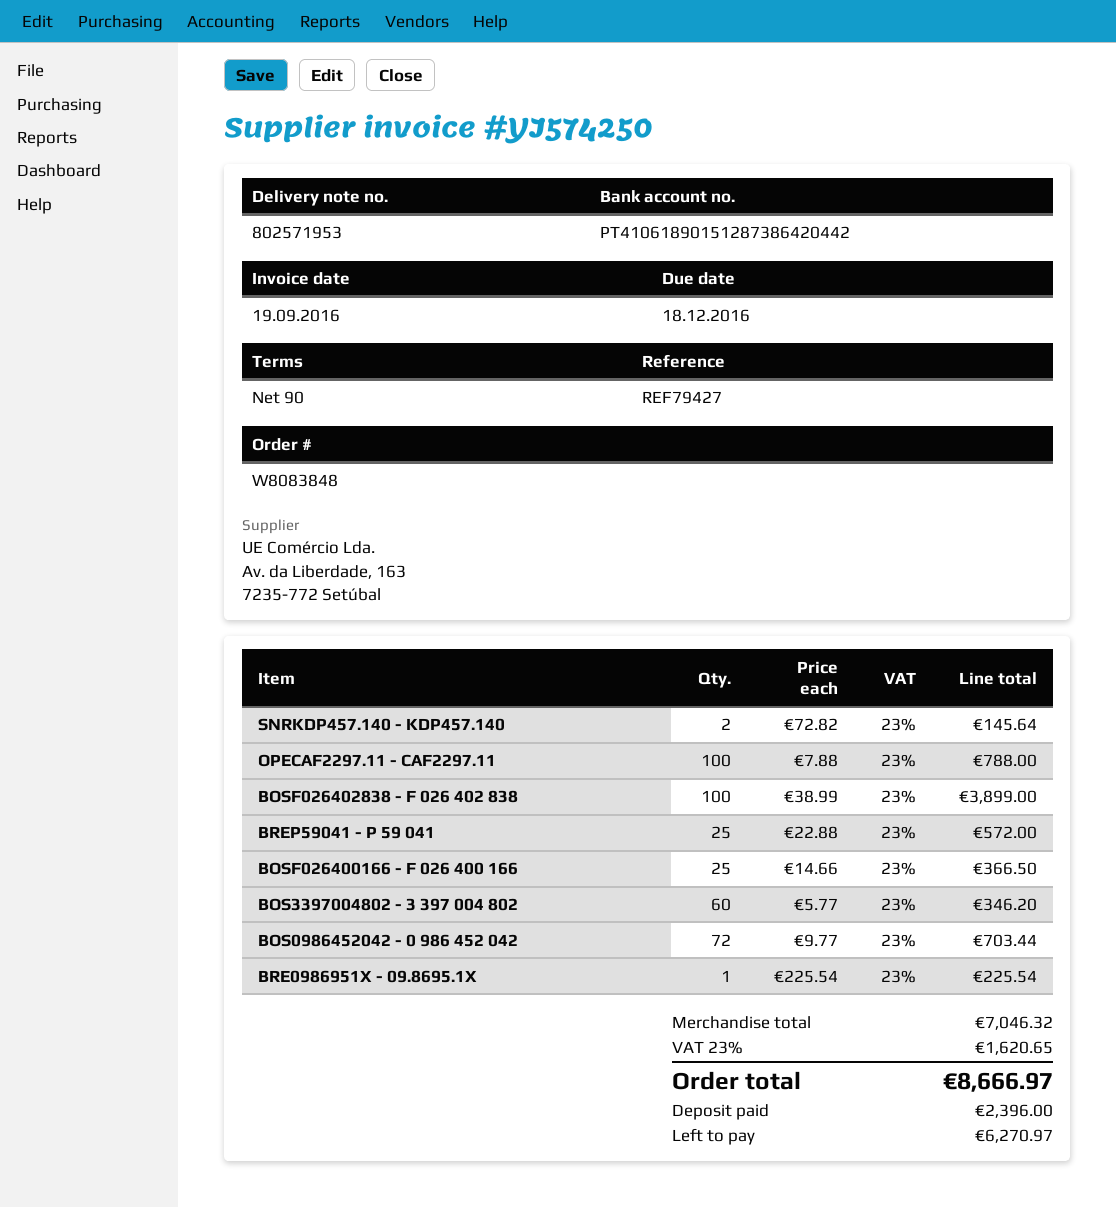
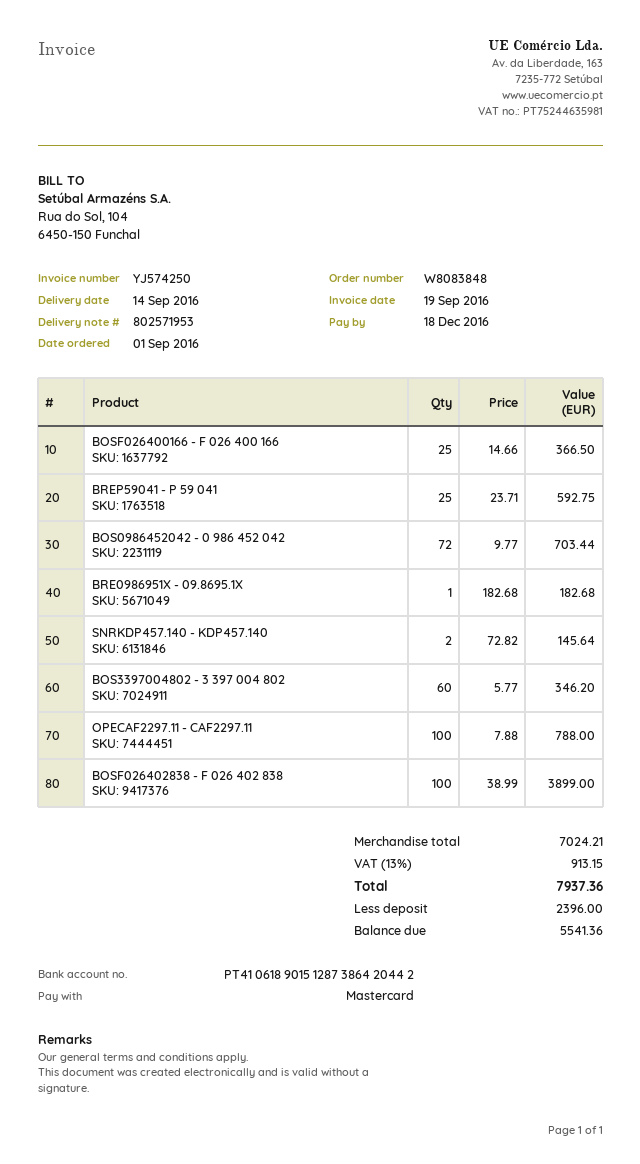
BREP59041 - P 59 041: 25 x 22.88 = 572.00 -> 25 x 23.71 = 592.75
BRE0986951X - 09.8695.1X: 1 x 225.54 = 225.54 -> 1 x 182.68 = 182.68
subtotal: 7046.32 -> 7024.21
tax: 23% = 1620.65 -> 13% = 913.15
total: 8666.97 -> 7937.36
balance: 6270.97 -> 5541.36

